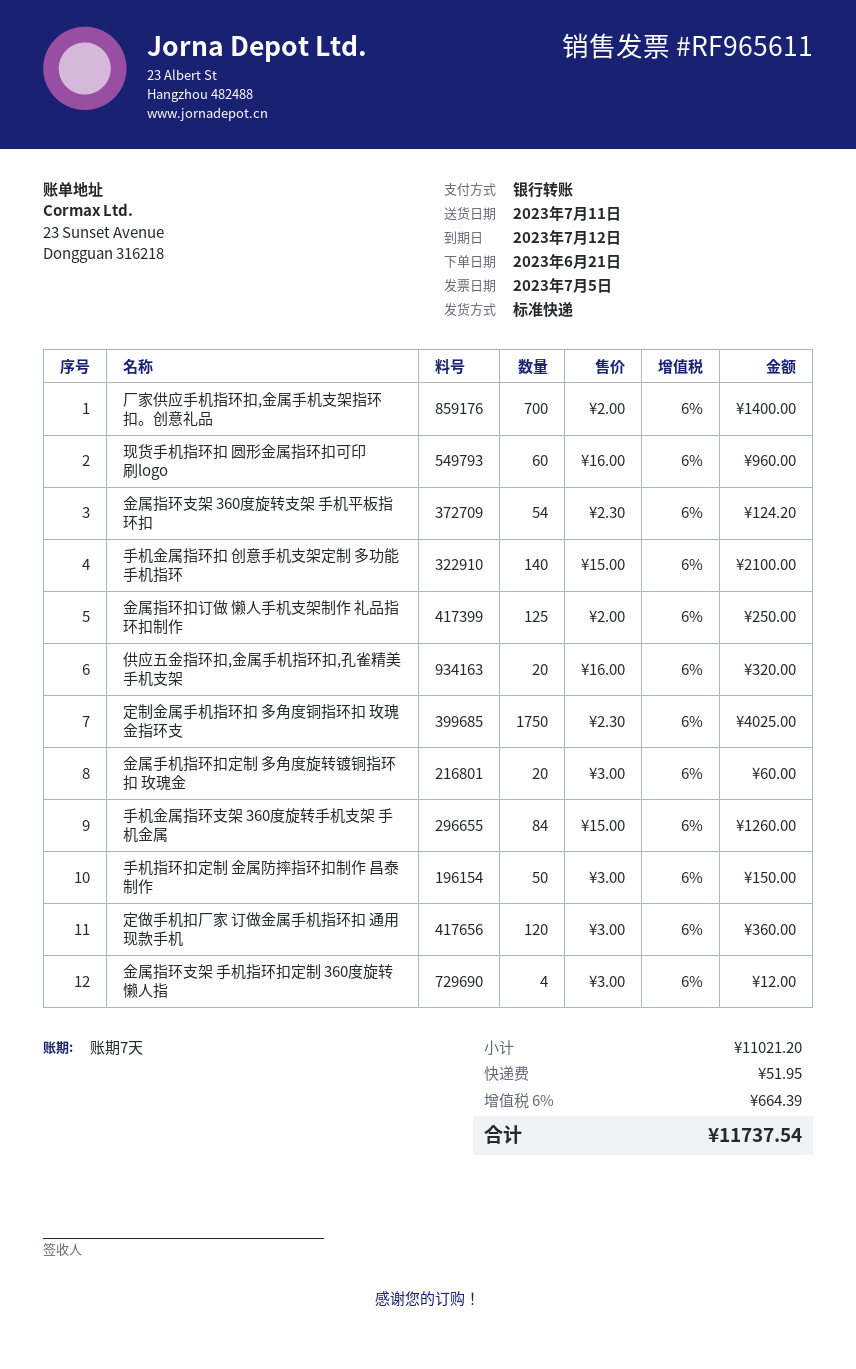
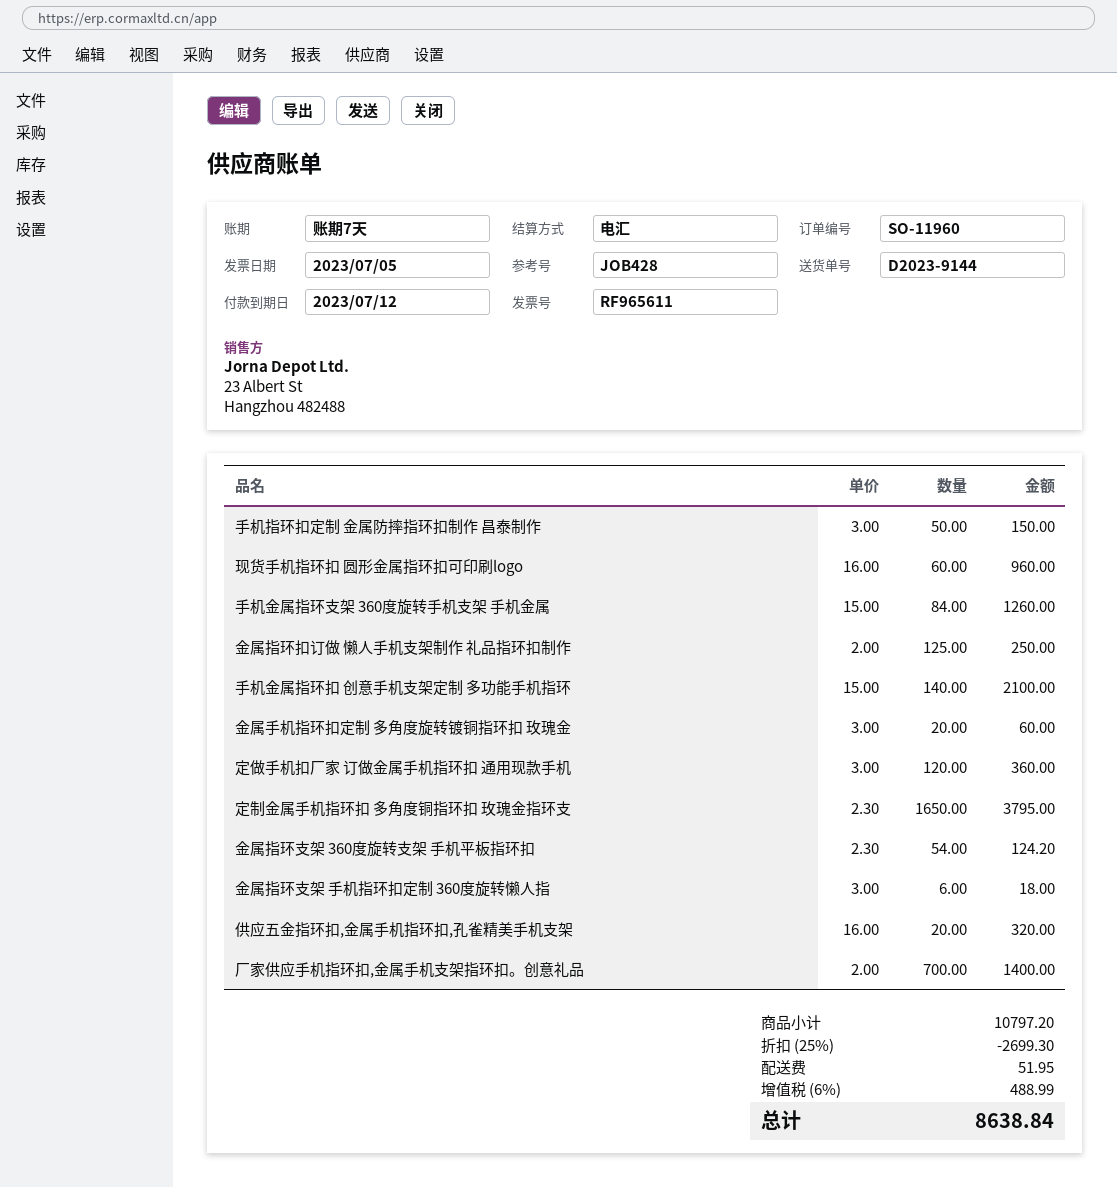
定制金属手机指环扣 多角度铜指环扣 玫瑰金指环支: 1750 x 2.30 = 4025.00 -> 1650 x 2.30 = 3795.00
金属指环支架 手机指环扣定制 360度旋转懒人指: 4 x 3.00 = 12.00 -> 6 x 3.00 = 18.00
subtotal: 11021.20 -> 10797.20
discount: none -> 25% = 2699.30
tax: 6% = 664.39 -> 6% = 488.99
total: 11737.54 -> 8638.84

